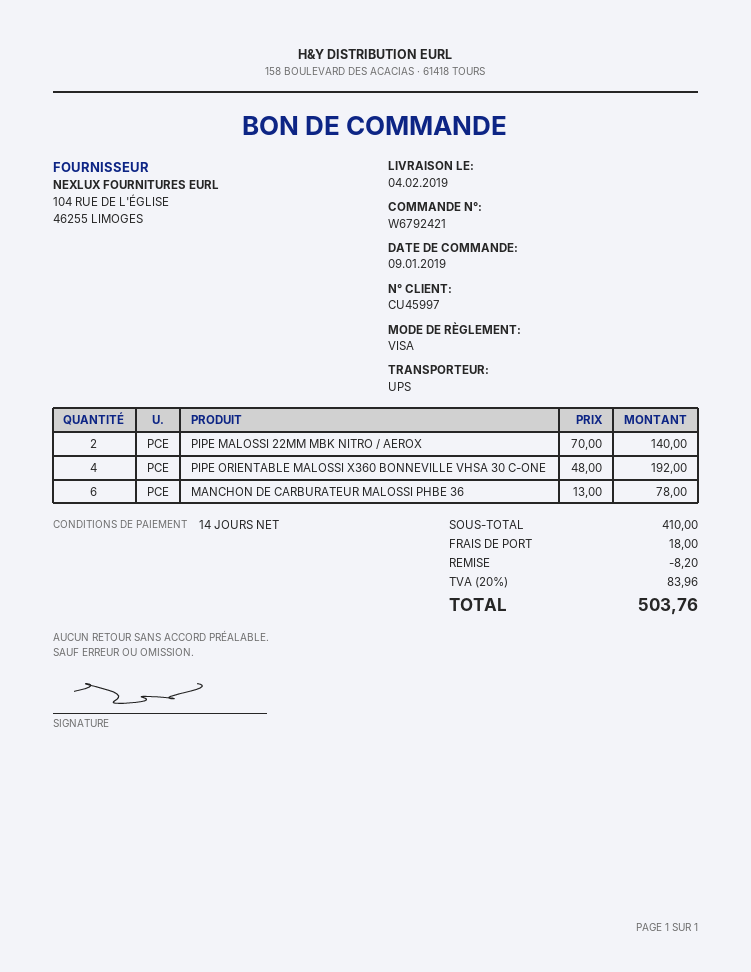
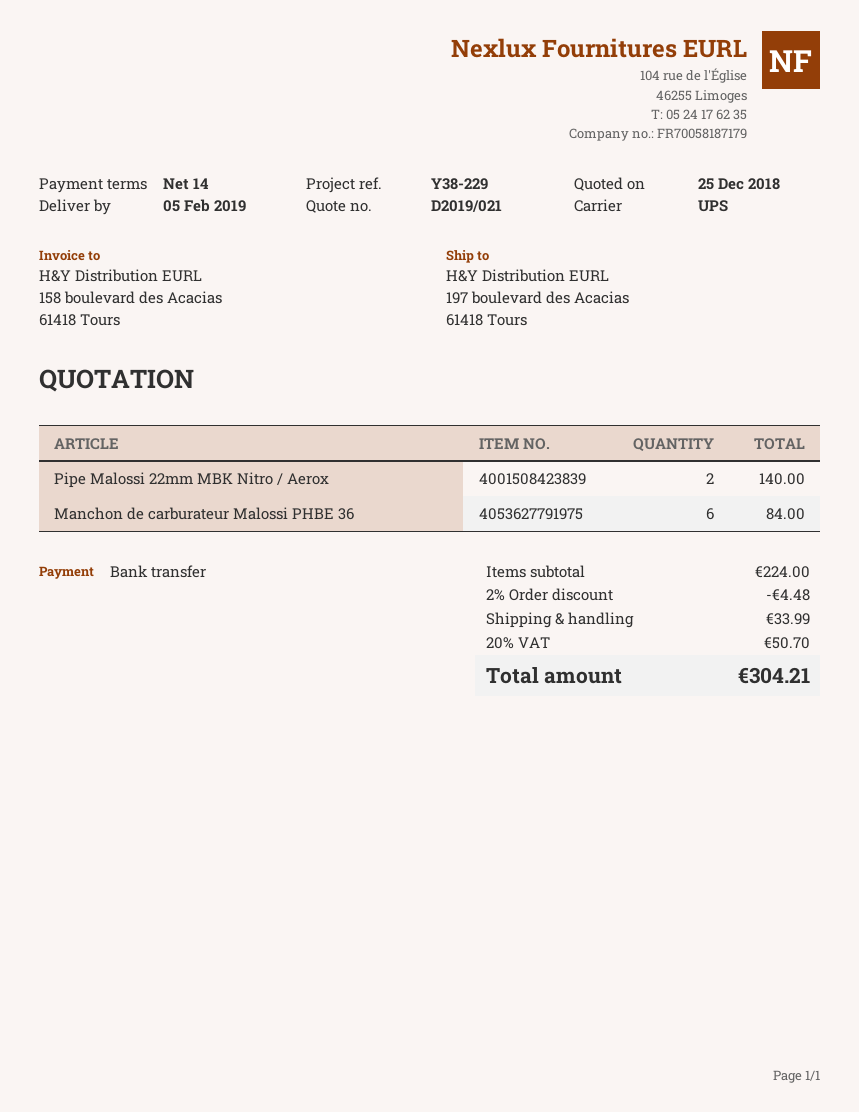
delivery date: 2019-02-04 -> 2019-02-05
payment method: Visa -> bank transfer
PIPE ORIENTABLE MALOSSI X360 BONNEVILLE VHSA 30 C-ONE: 4 for 192.00 -> none
MANCHON DE CARBURATEUR MALOSSI PHBE 36: 6 for 78.00 -> 6 for 84.00
subtotal: 410.00 -> 224.00
discount: 8.20 -> 4.48
shipping: 18.00 -> 33.99
tax: 20% = 83.96 -> 20% = 50.70
total: 503.76 -> 304.21

